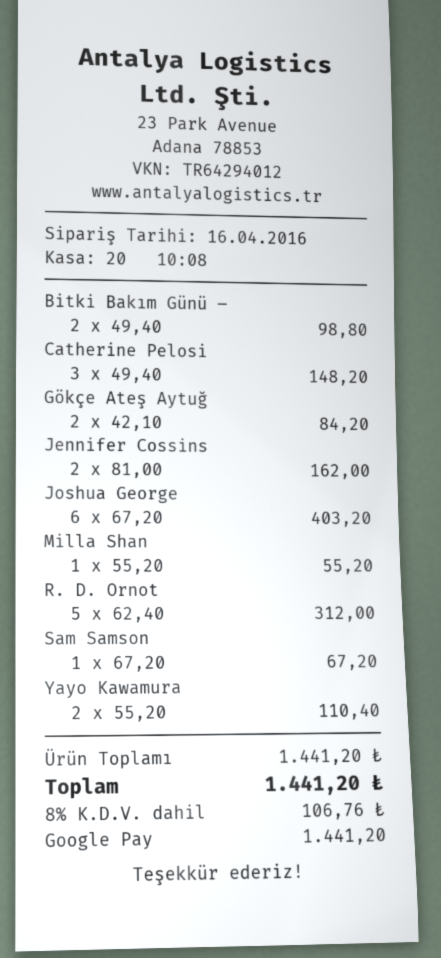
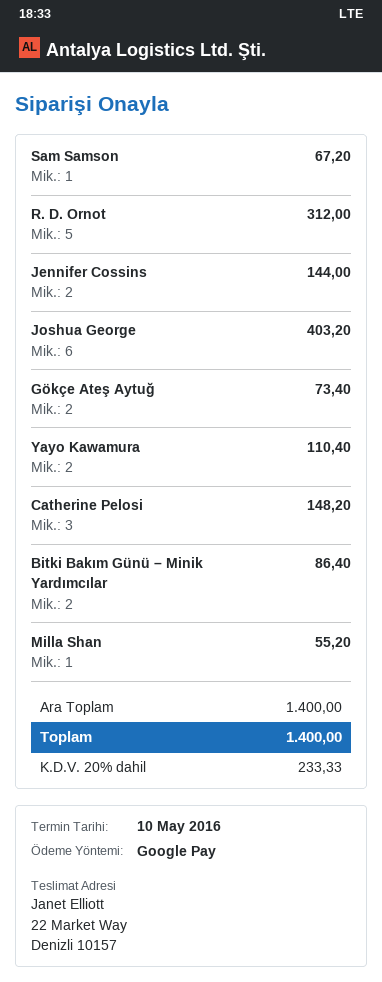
Bitki Bakım Günü –: 2 for 98.80 -> 2 for 86.40
Gökçe Ateş Aytuğ: 2 for 84.20 -> 2 for 73.40
Jennifer Cossins: 2 for 162.00 -> 2 for 144.00
subtotal: 1441.20 -> 1400.00
tax: 8% = 106.76 -> 20% = 233.33
total: 1441.20 -> 1400.00

